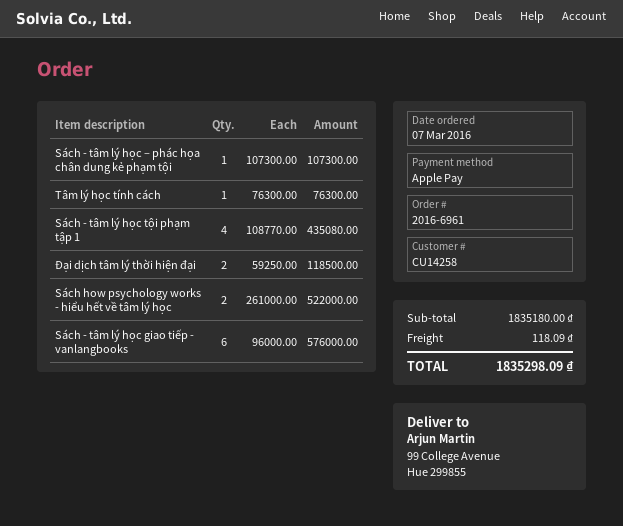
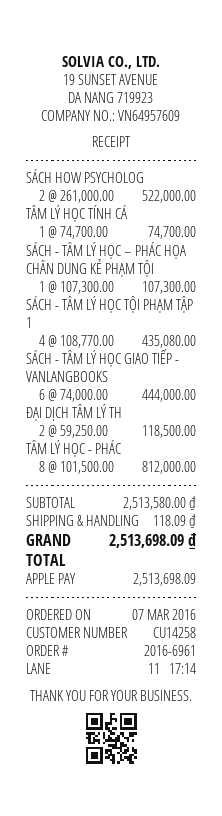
Tâm lý học tính cách: 1 x 76300.00 = 76300.00 -> 1 x 74700.00 = 74700.00
Sách - tâm lý học giao tiếp - vanlangbooks: 6 x 96000.00 = 576000.00 -> 6 x 74000.00 = 444000.00
TÂM LÝ HỌC - PHÁC: none -> 8 x 101500.00 = 812000.00
subtotal: 1835180.00 -> 2513580.00
total: 1835298.09 -> 2513698.09

